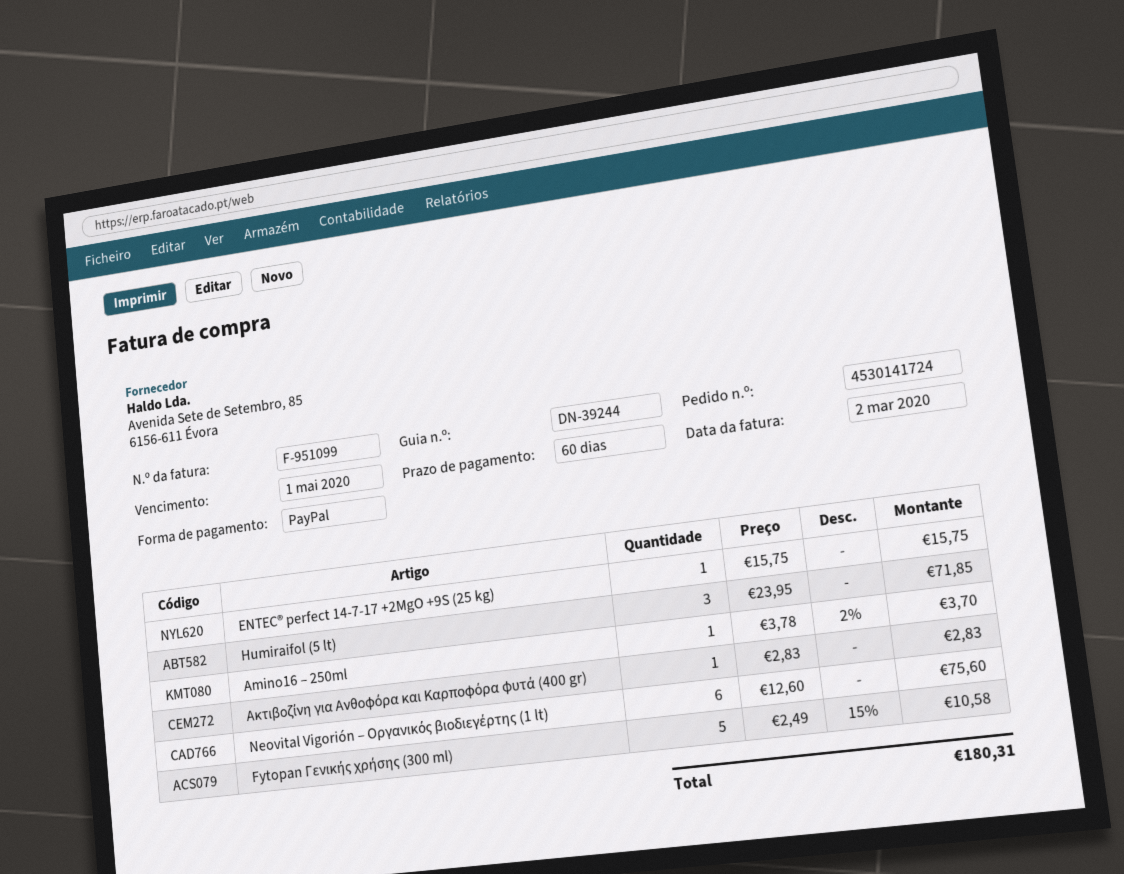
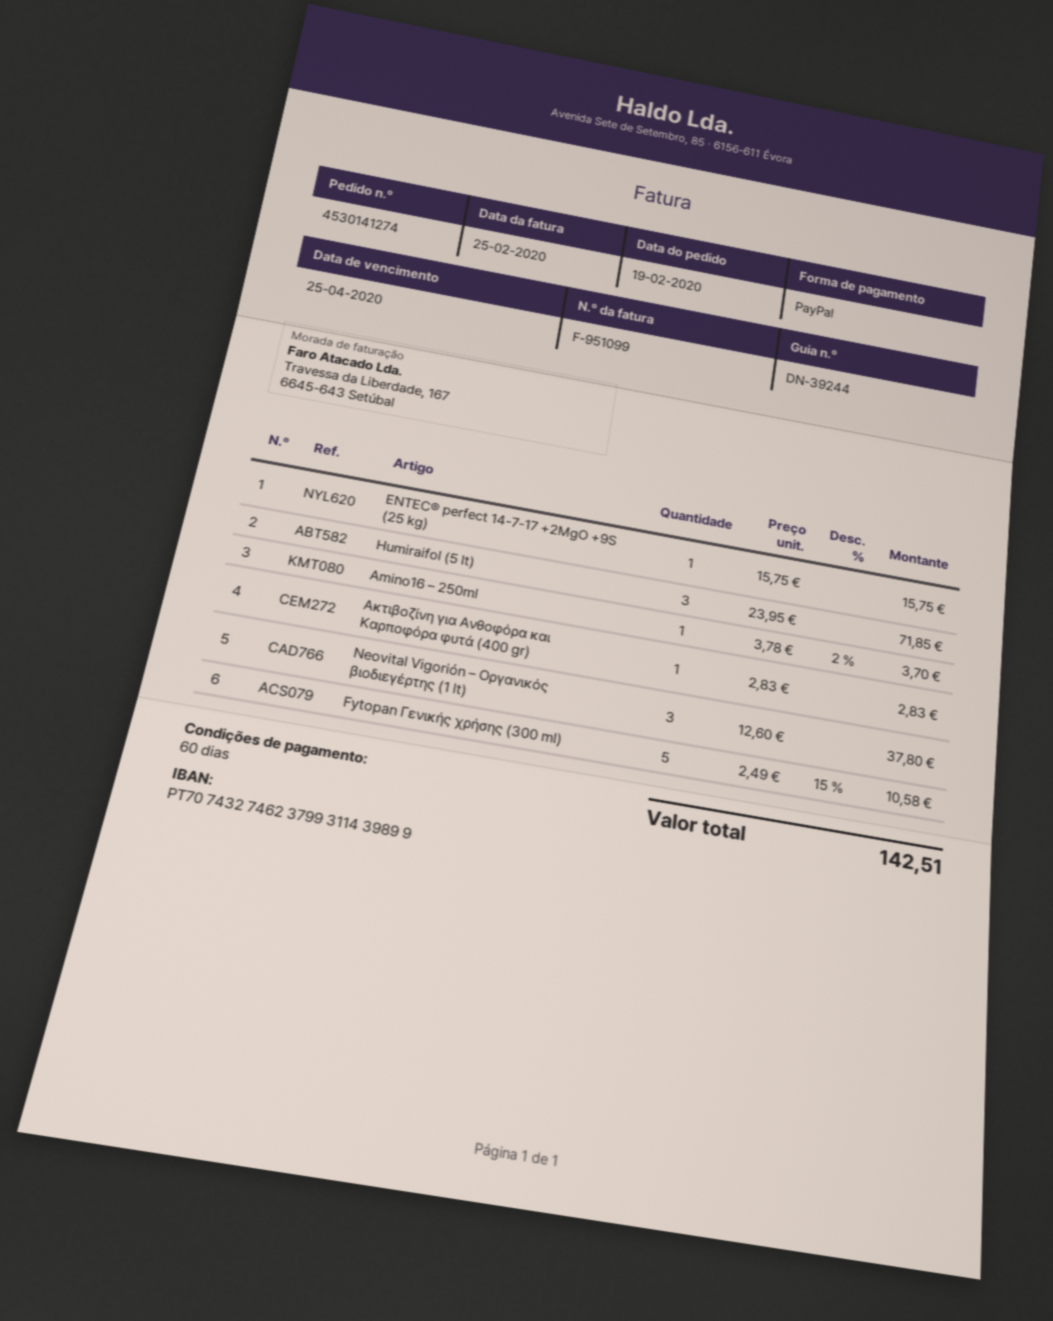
order number: 4530141724 -> 4530141274
invoice date: 2020-03-02 -> 2020-02-25
due date: 2020-05-01 -> 2020-04-25
Neovital Vigorión – Oργανικός βιοδιεγέρτης (1 lt): 6 x 12.60 = 75.60 -> 3 x 12.60 = 37.80
total: 180.31 -> 142.51

